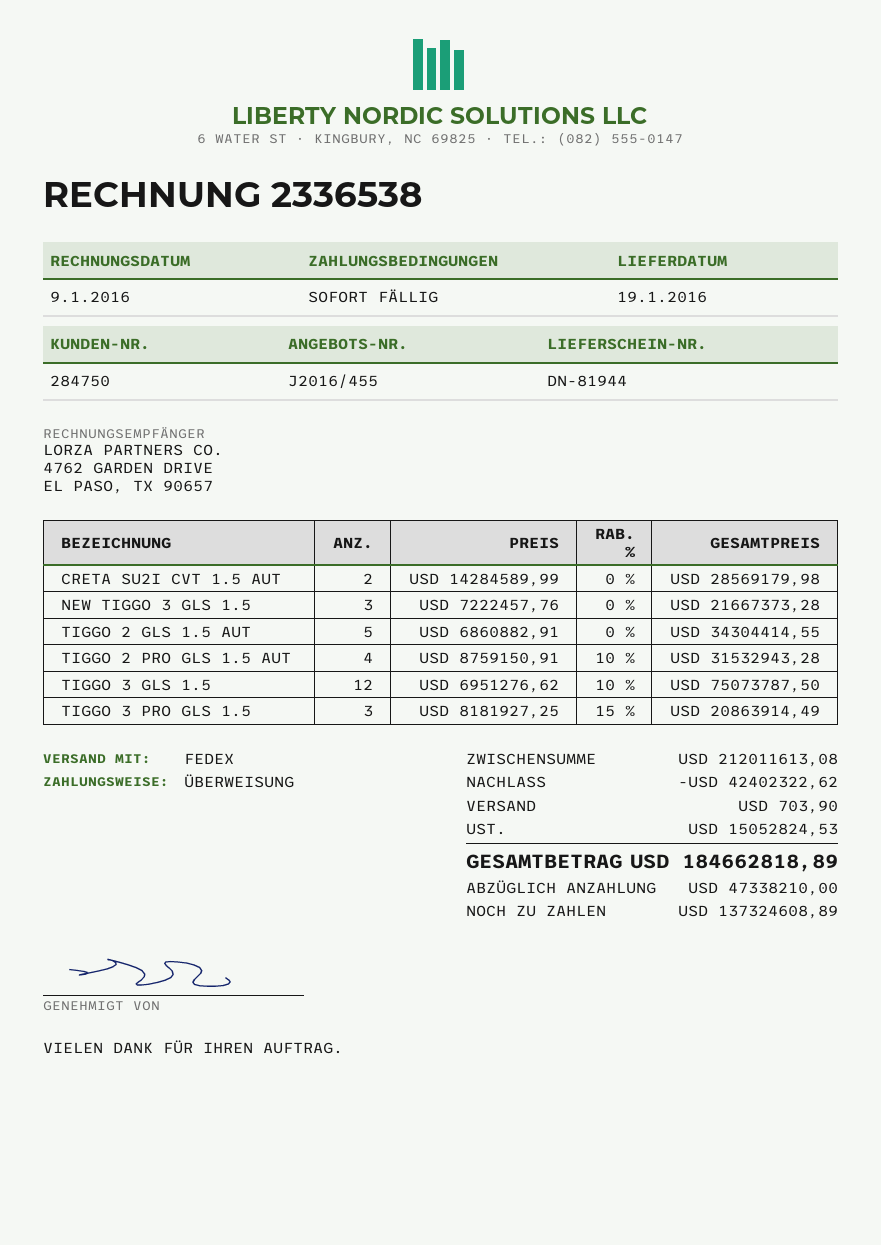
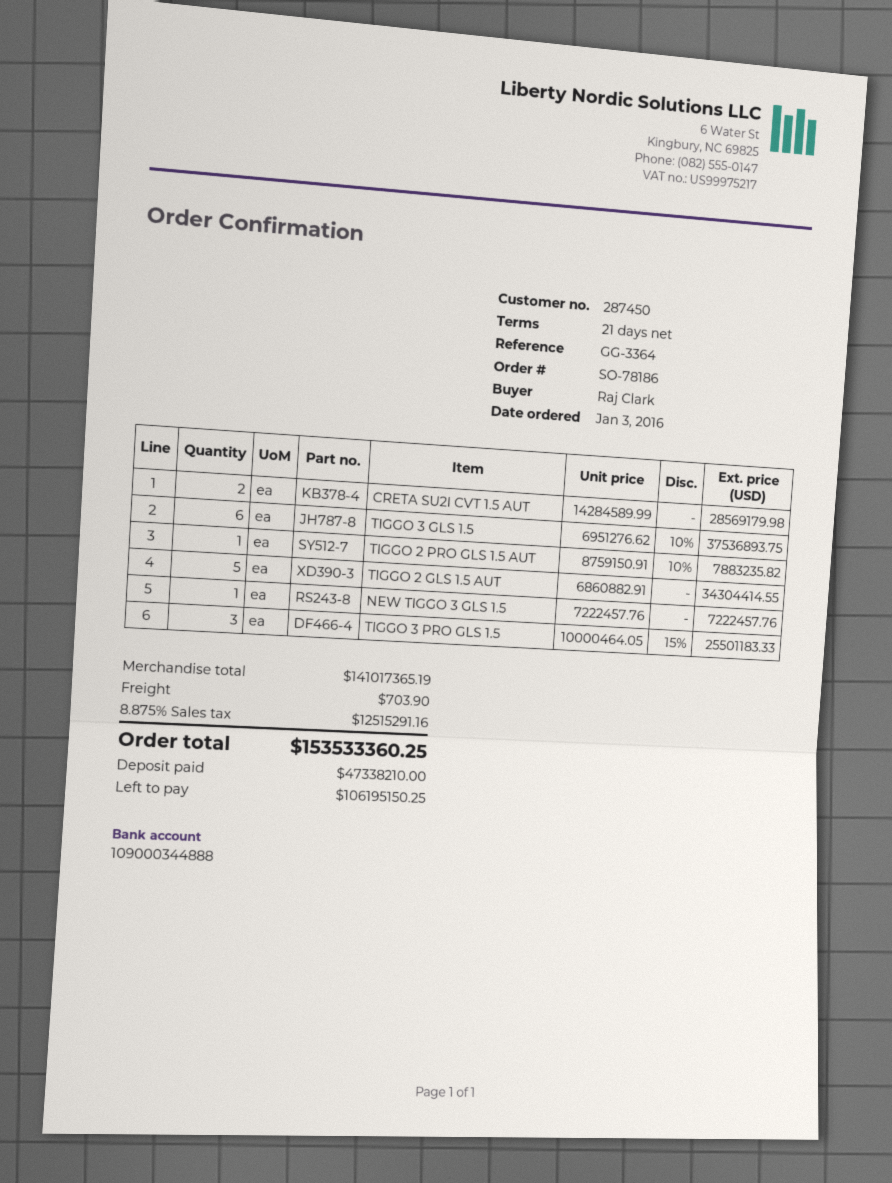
payment terms: on receipt -> 21 days
customer number: 284750 -> 287450
NEW TIGGO 3 GLS 1.5: 3 x 7222457.76 = 21667373.28 -> 1 x 7222457.76 = 7222457.76
TIGGO 2 PRO GLS 1.5 AUT: 4 x 8759150.91 - 10% = 31532943.28 -> 1 x 8759150.91 - 10% = 7883235.82
TIGGO 3 GLS 1.5: 12 x 6951276.62 - 10% = 75073787.50 -> 6 x 6951276.62 - 10% = 37536893.75
TIGGO 3 PRO GLS 1.5: 3 x 8181927.25 - 15% = 20863914.49 -> 3 x 10000464.05 - 15% = 25501183.33
subtotal: 212011613.08 -> 141017365.19
discount: 42402322.62 -> none
tax: 15052824.53 -> 12515291.16
total: 184662818.89 -> 153533360.25
balance: 137324608.89 -> 106195150.25

